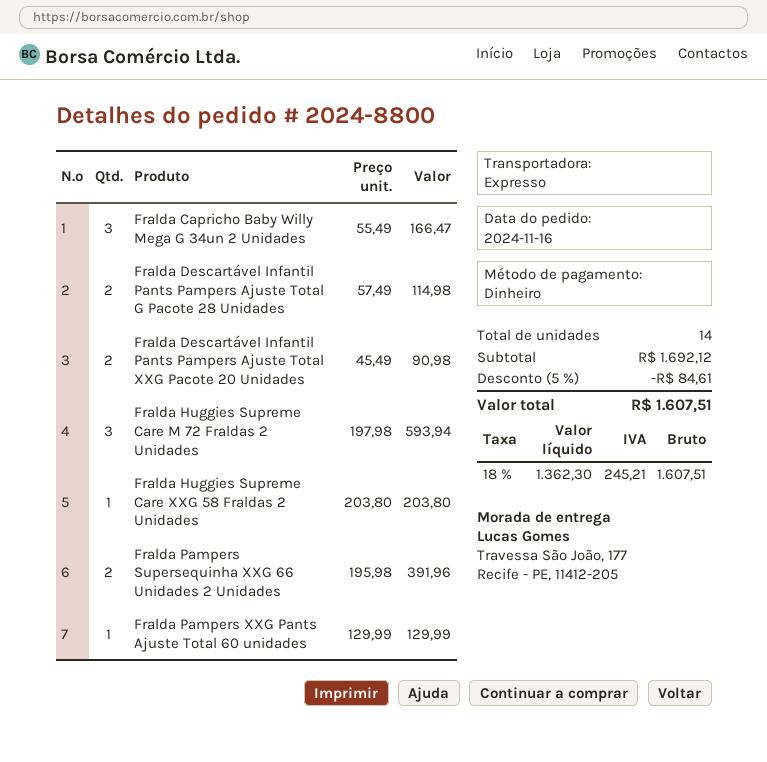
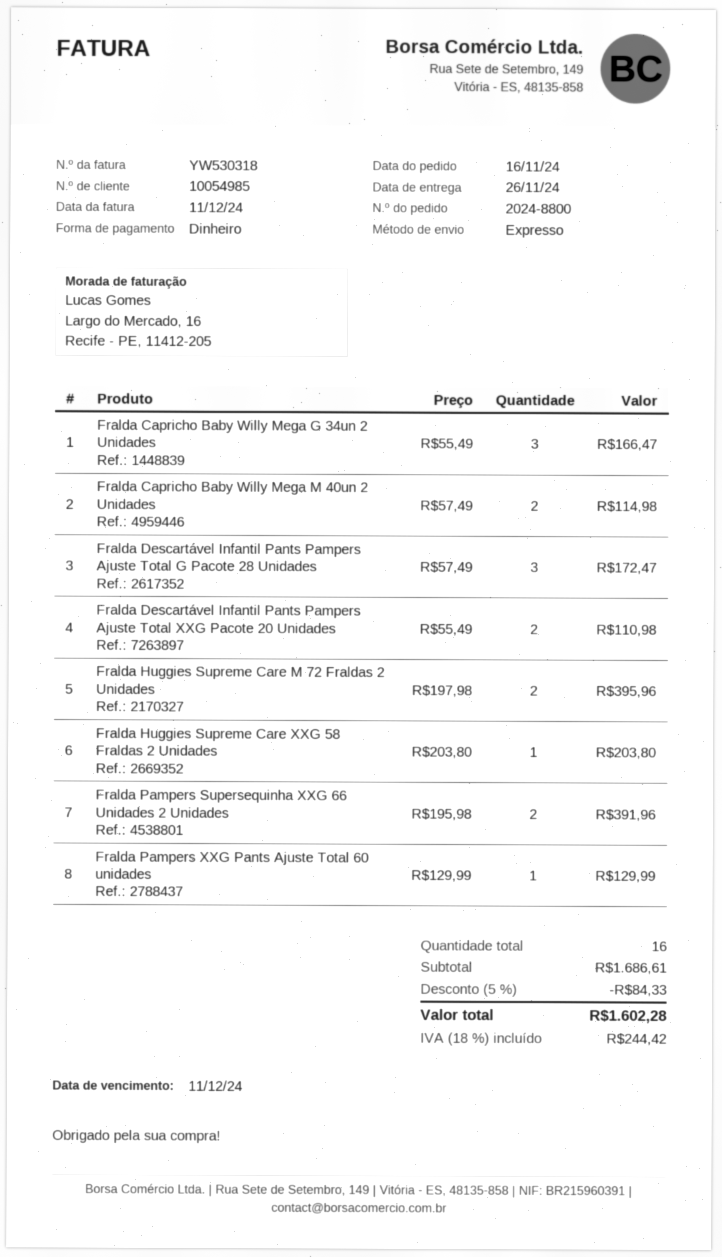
Fralda Descartável Infantil Pants Pampers Ajuste Total G Pacote 28 Unidades: 2 x 57.49 = 114.98 -> 3 x 57.49 = 172.47
Fralda Descartável Infantil Pants Pampers Ajuste Total XXG Pacote 20 Unidades: 2 x 45.49 = 90.98 -> 2 x 55.49 = 110.98
Fralda Huggies Supreme Care M 72 Fraldas 2 Unidades: 3 x 197.98 = 593.94 -> 2 x 197.98 = 395.96
Fralda Capricho Baby Willy Mega M 40un 2 Unidades: none -> 2 x 57.49 = 114.98
total quantity: 14 -> 16
subtotal: 1692.12 -> 1686.61
discount: 5% = 84.61 -> 5% = 84.33
tax: 18% = 245.21 -> 18% = 244.42
total: 1607.51 -> 1602.28

